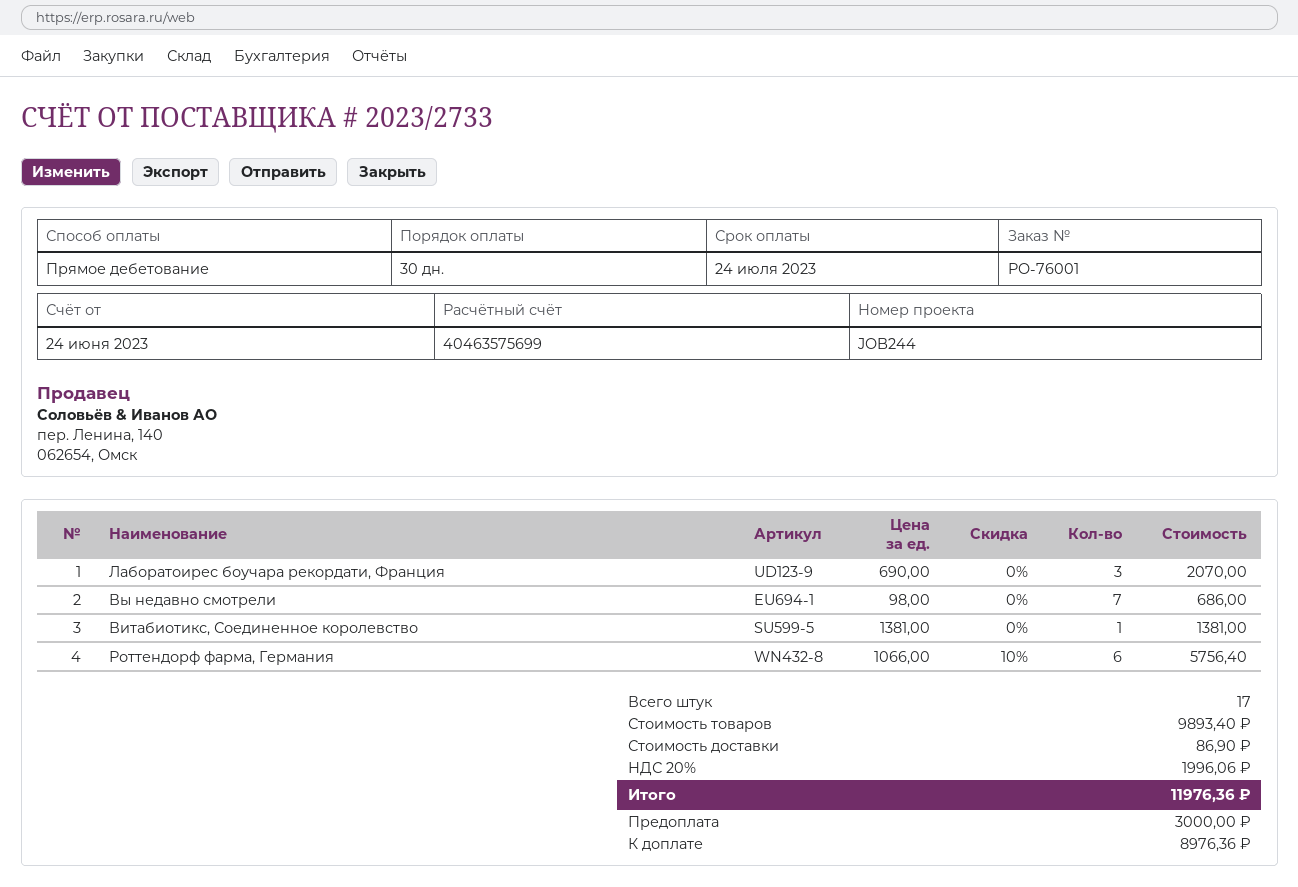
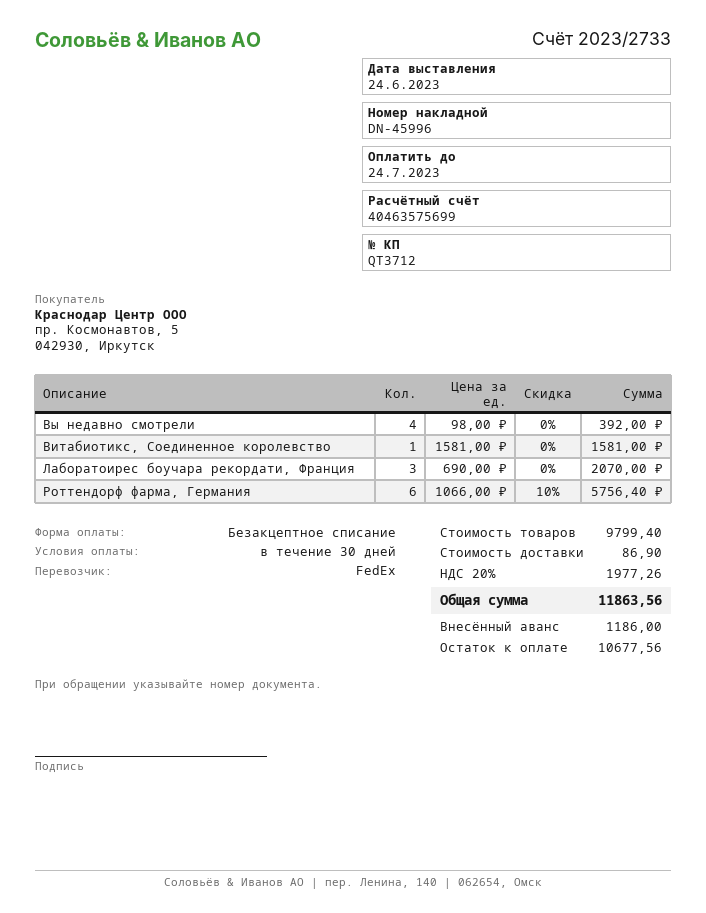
Вы недавно смотрели: 7 x 98.00 = 686.00 -> 4 x 98.00 = 392.00
Витабиотикс, Соединенное королевство: 1 x 1381.00 = 1381.00 -> 1 x 1581.00 = 1581.00
subtotal: 9893.40 -> 9799.40
tax: 20% = 1996.06 -> 20% = 1977.26
total: 11976.36 -> 11863.56
deposit: 3000.00 -> 1186.00
balance: 8976.36 -> 10677.56

